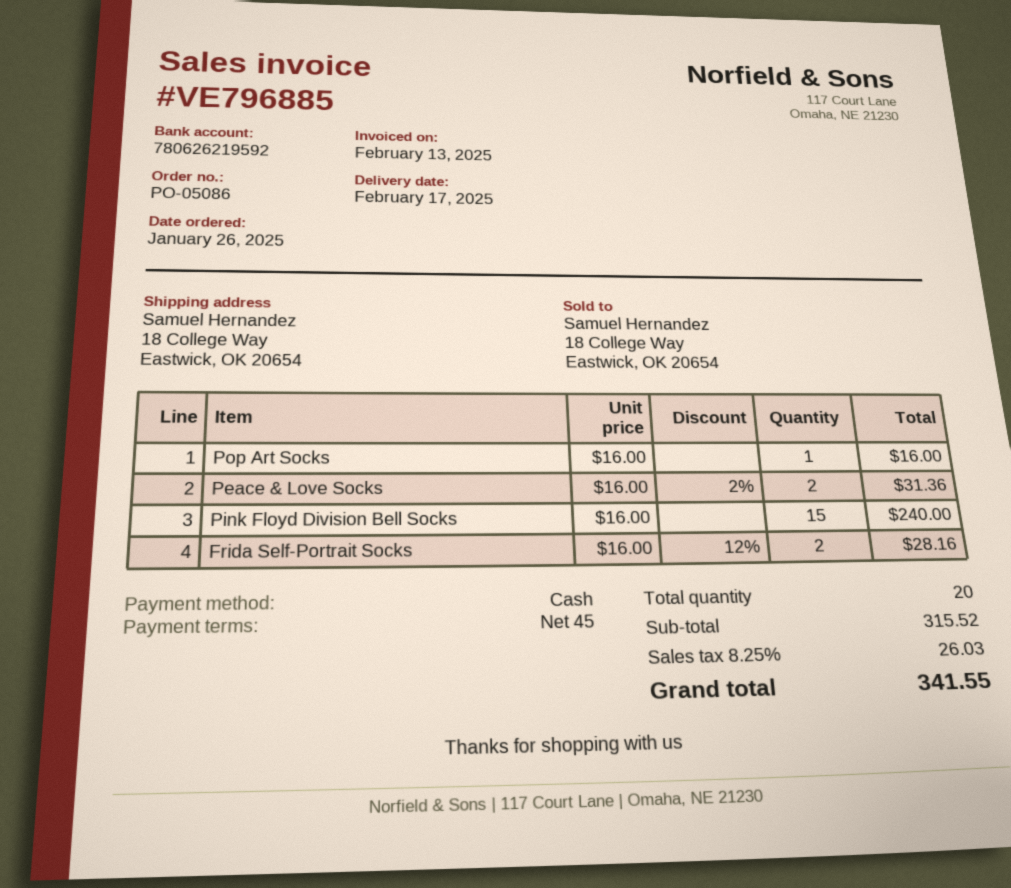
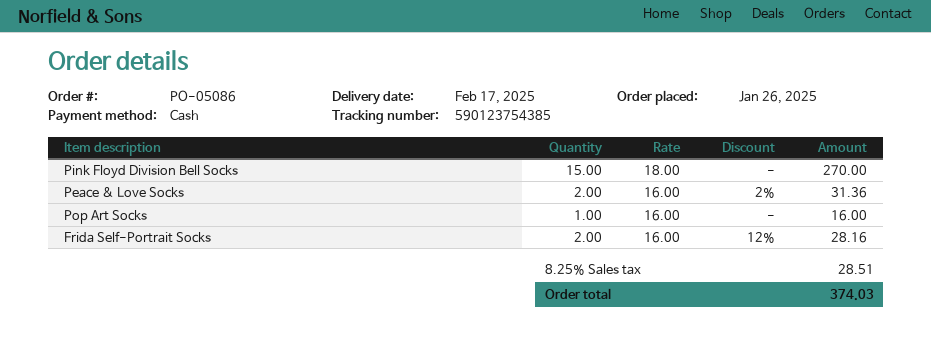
Pink Floyd Division Bell Socks: 15 x 16.00 = 240.00 -> 15 x 18.00 = 270.00
tax: 8.25% = 26.03 -> 8.25% = 28.51
total: 341.55 -> 374.03

